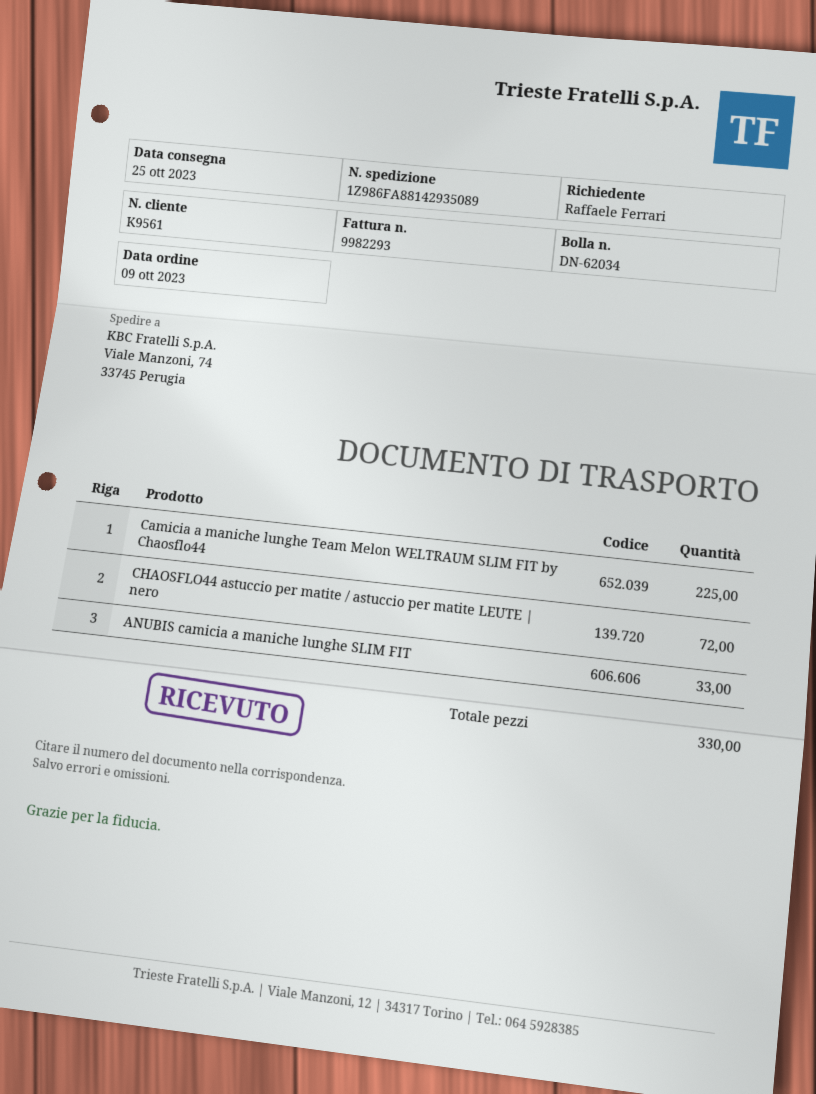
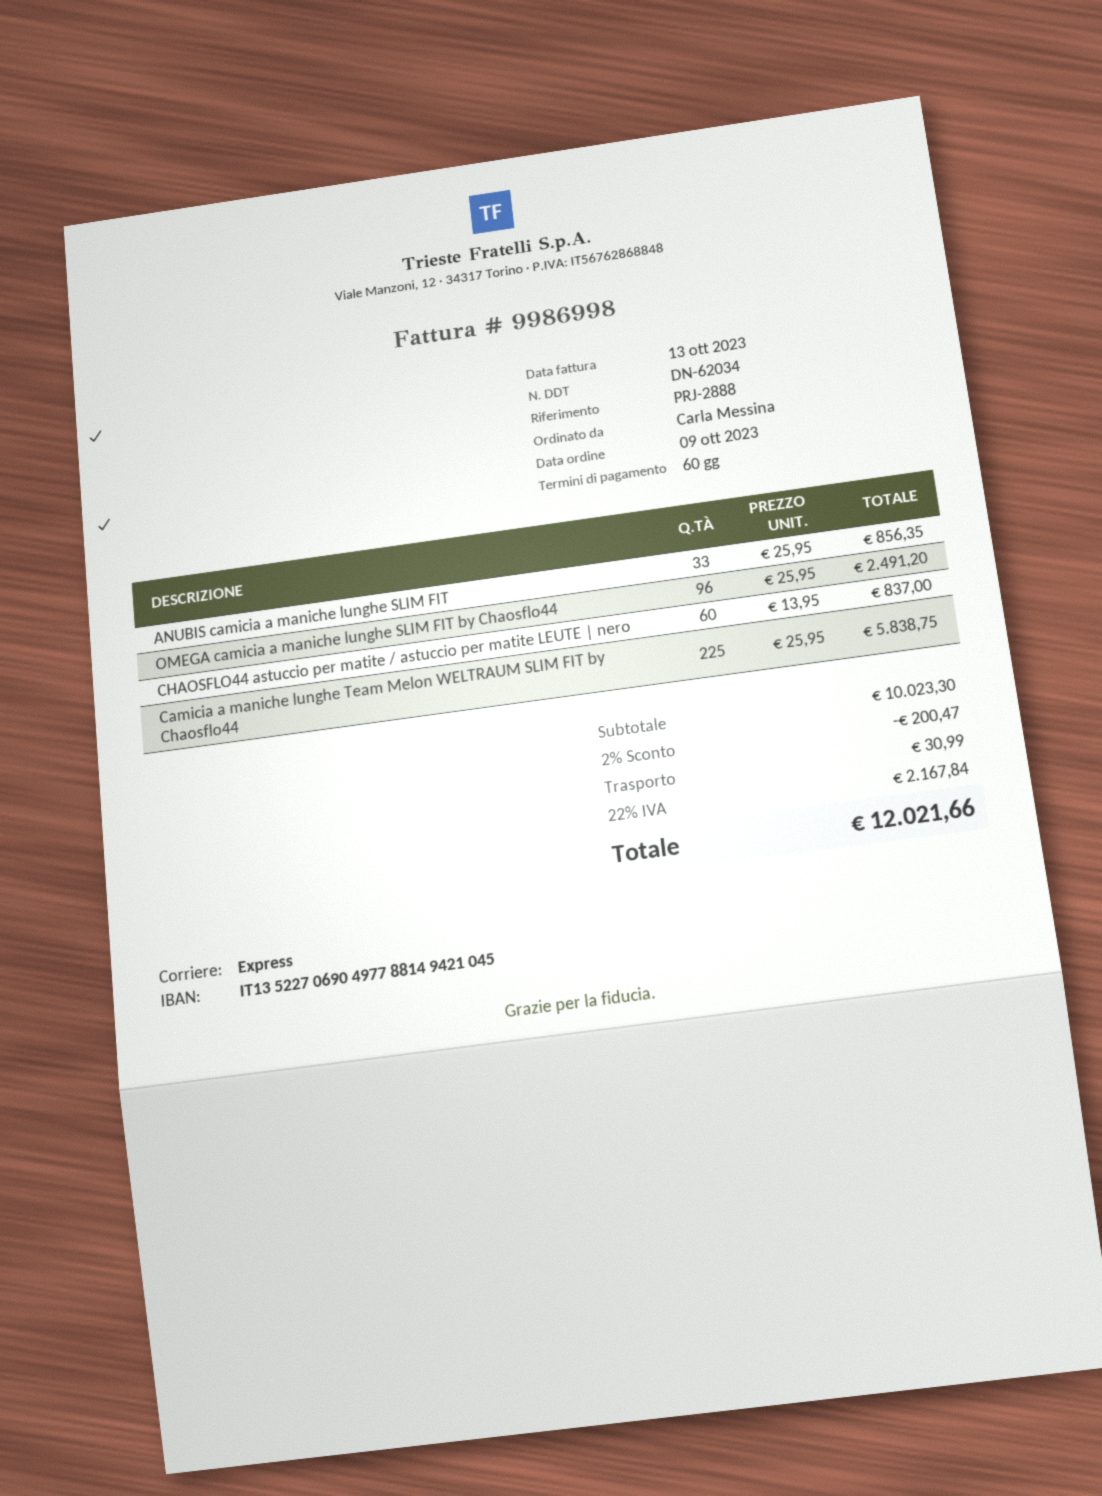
invoice number: 9982293 -> 9986998
ordered by: Raffaele Ferrari -> Carla Messina
CHAOSFLO44 astuccio per matite / astuccio per matite LEUTE | nero: 72 -> 60
OMEGA camicia a maniche lunghe SLIM FIT by Chaosflo44: none -> 96

